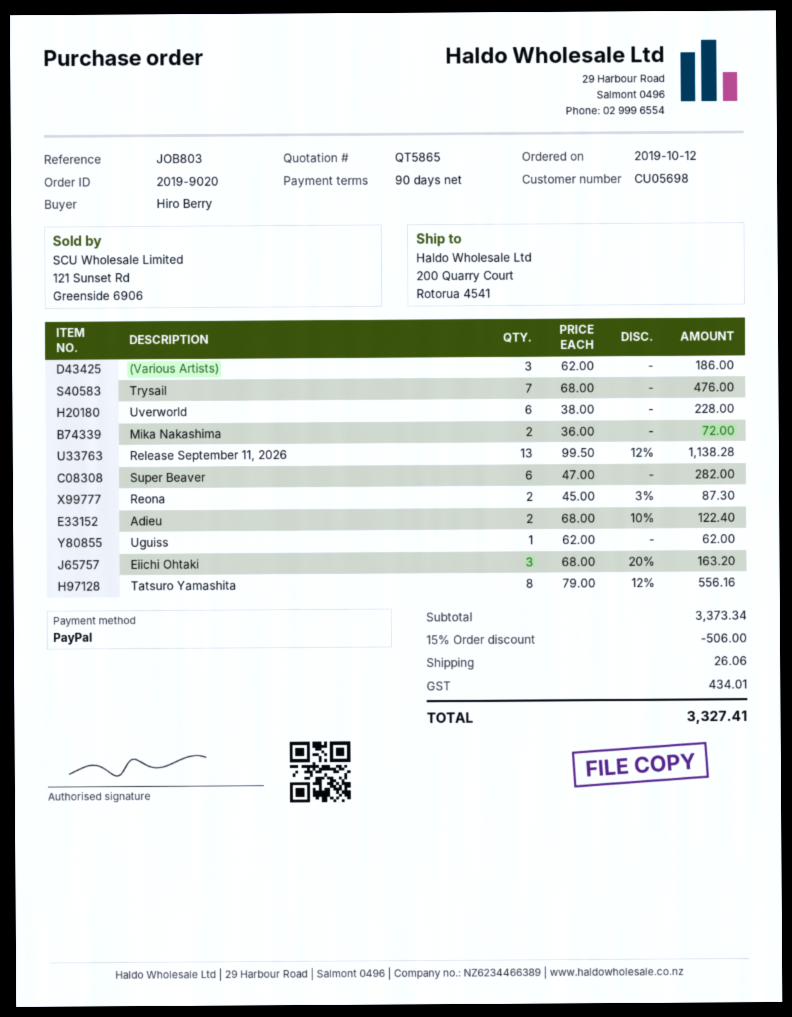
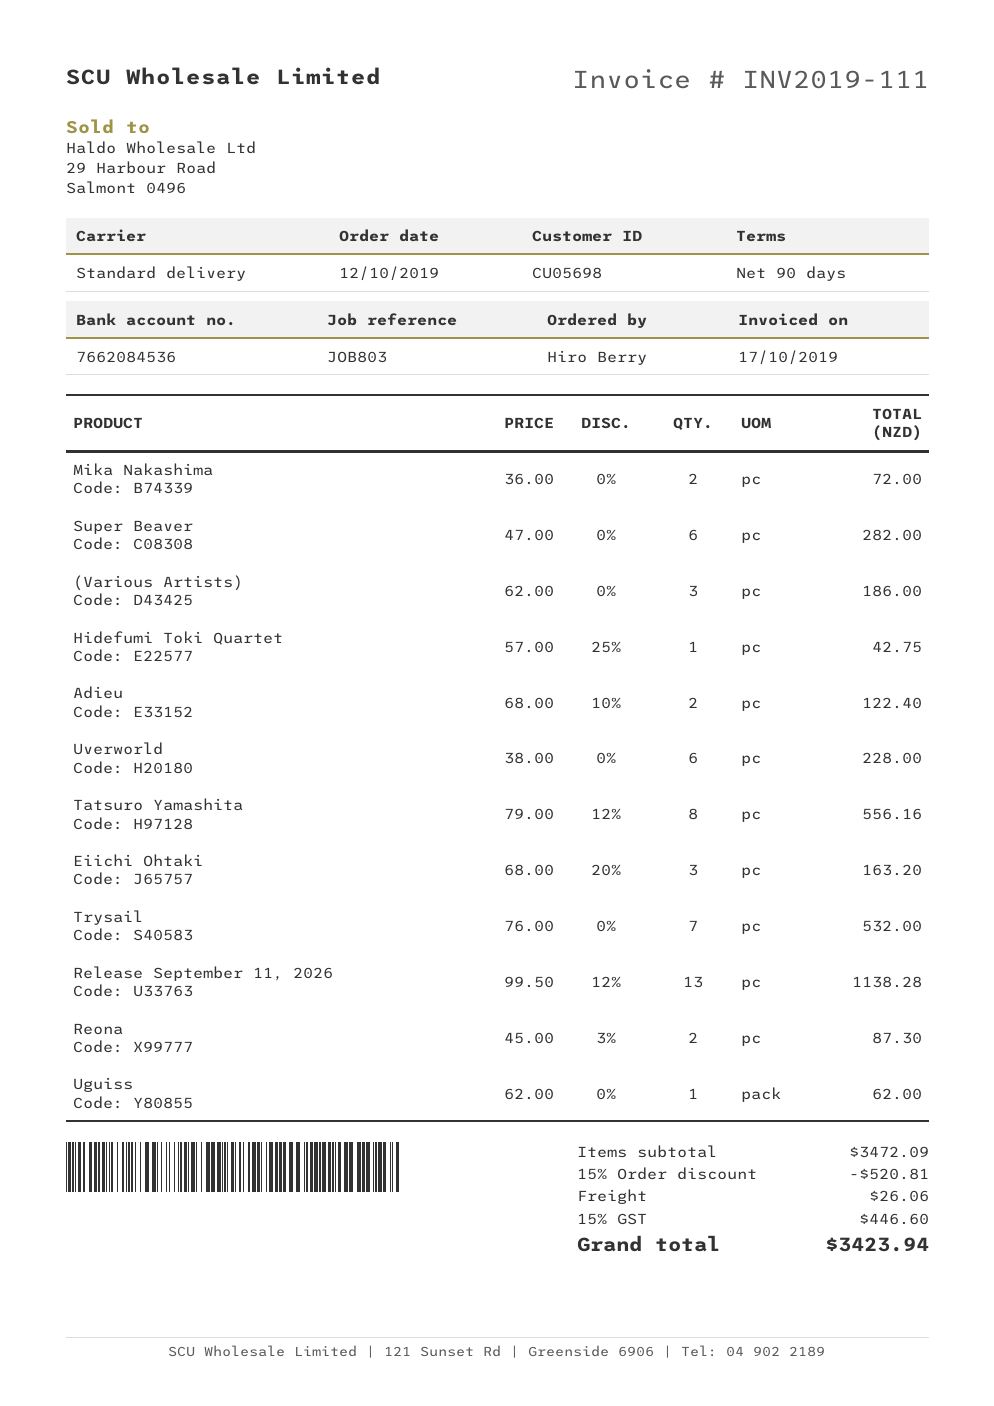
Trysail: 7 x 68.00 = 476.00 -> 7 x 76.00 = 532.00
Hidefumi Toki Quartet: none -> 1 x 57.00 - 25% = 42.75
subtotal: 3373.34 -> 3472.09
discount: 15% = 506.00 -> 15% = 520.81
tax: 434.01 -> 446.60
total: 3327.41 -> 3423.94

